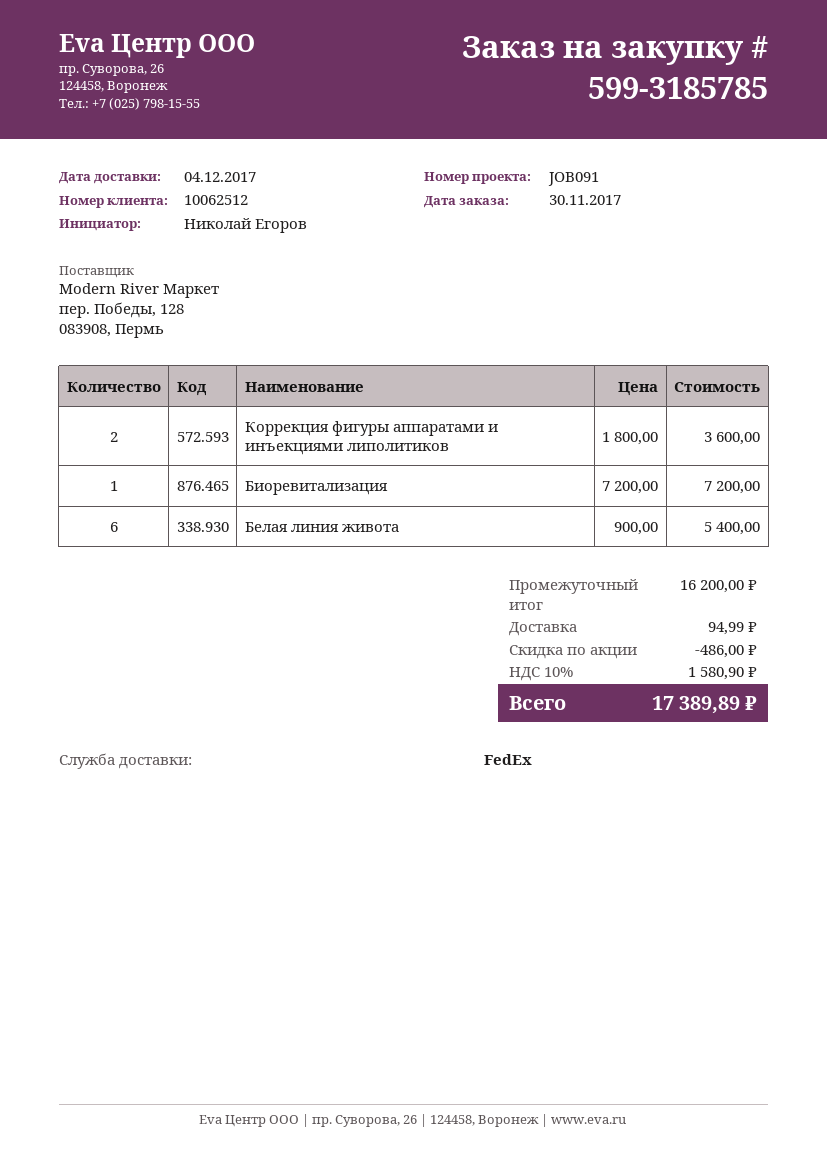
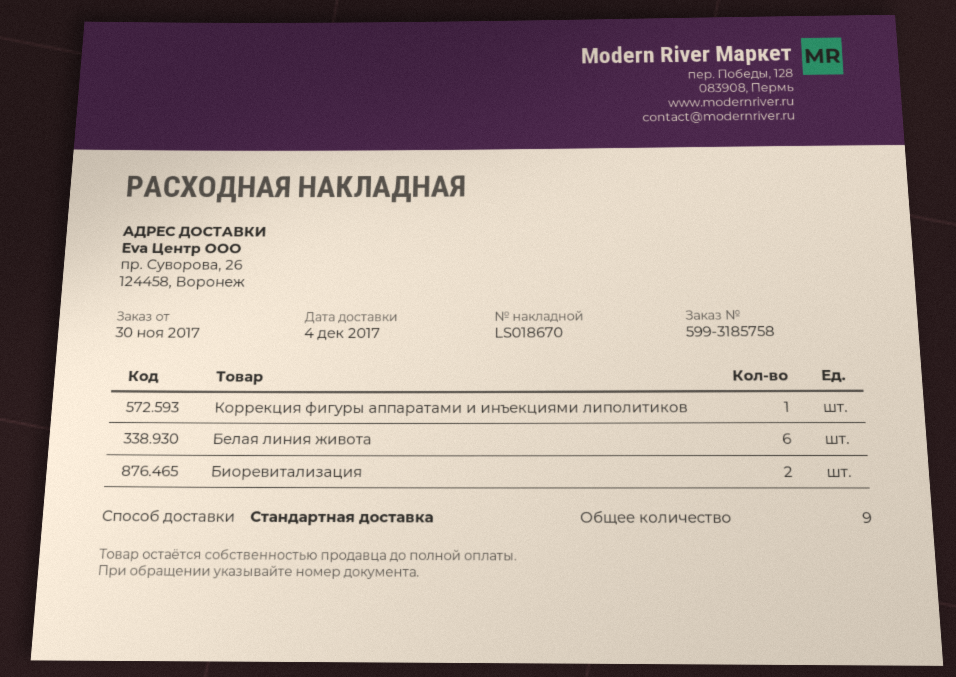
order number: 599-3185785 -> 599-3185758
shipping method: FedEx -> standard
Коррекция фигуры аппаратами и инъекциями липолитиков: 2 -> 1
Биоревитализация: 1 -> 2

